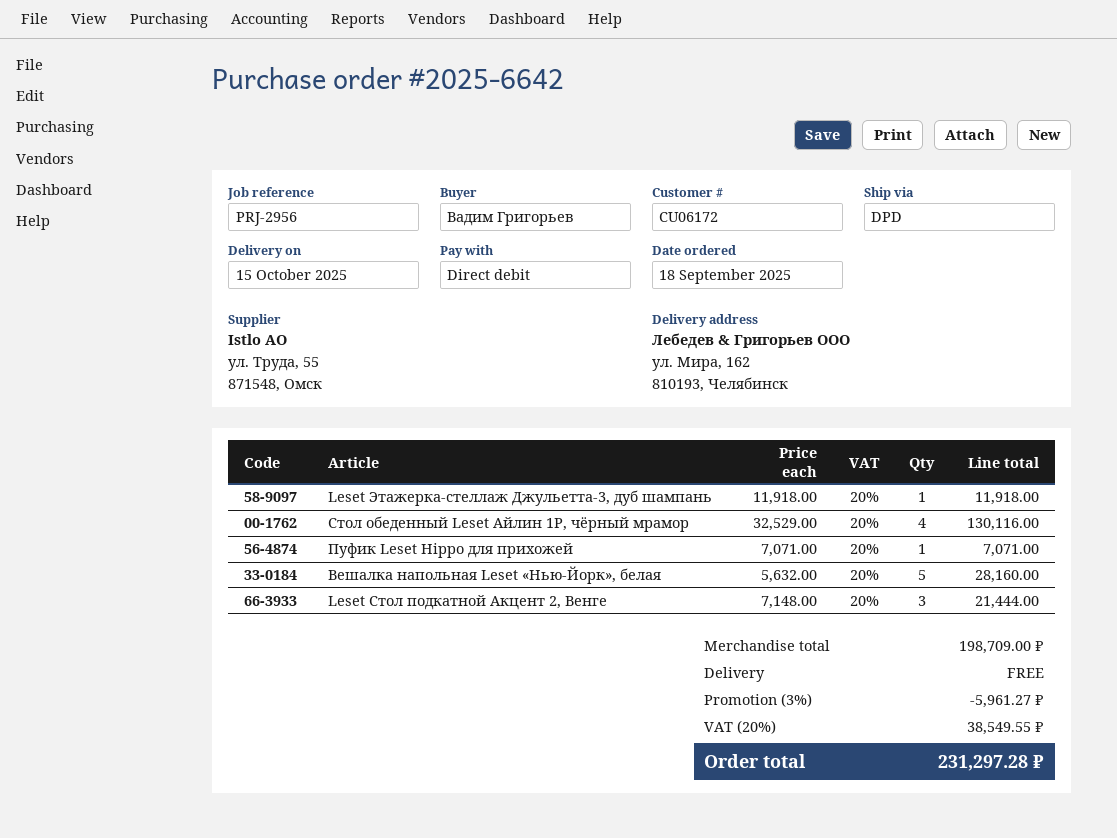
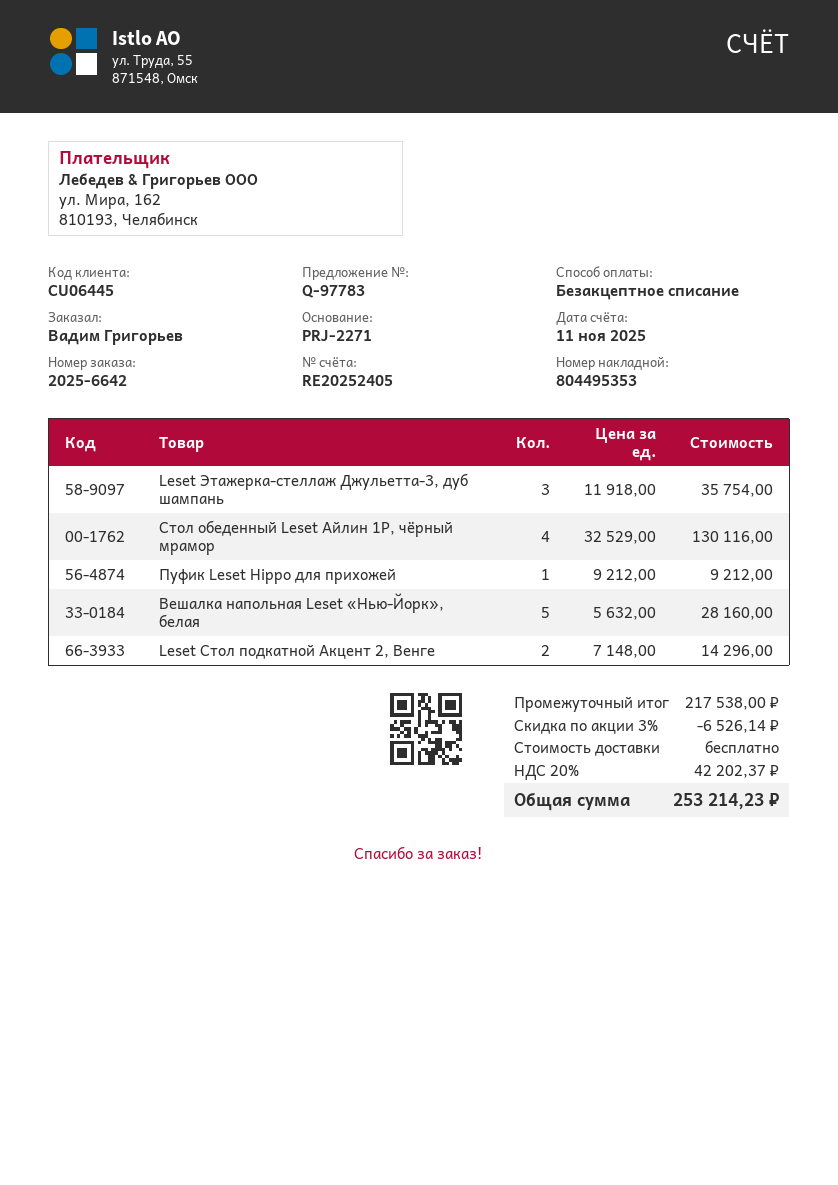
customer number: CU06172 -> CU06445
reference: PRJ-2956 -> PRJ-2271
Leset Этажерка-стеллаж Джульетта-3, дуб шампань: 1 x 11918.00 = 11918.00 -> 3 x 11918.00 = 35754.00
Пуфик Leset Hippo для прихожей: 1 x 7071.00 = 7071.00 -> 1 x 9212.00 = 9212.00
Leset Стол подкатной Акцент 2, Венге: 3 x 7148.00 = 21444.00 -> 2 x 7148.00 = 14296.00
subtotal: 198709.00 -> 217538.00
discount: 3% = 5961.27 -> 3% = 6526.14
tax: 20% = 38549.55 -> 20% = 42202.37
total: 231297.28 -> 253214.23

